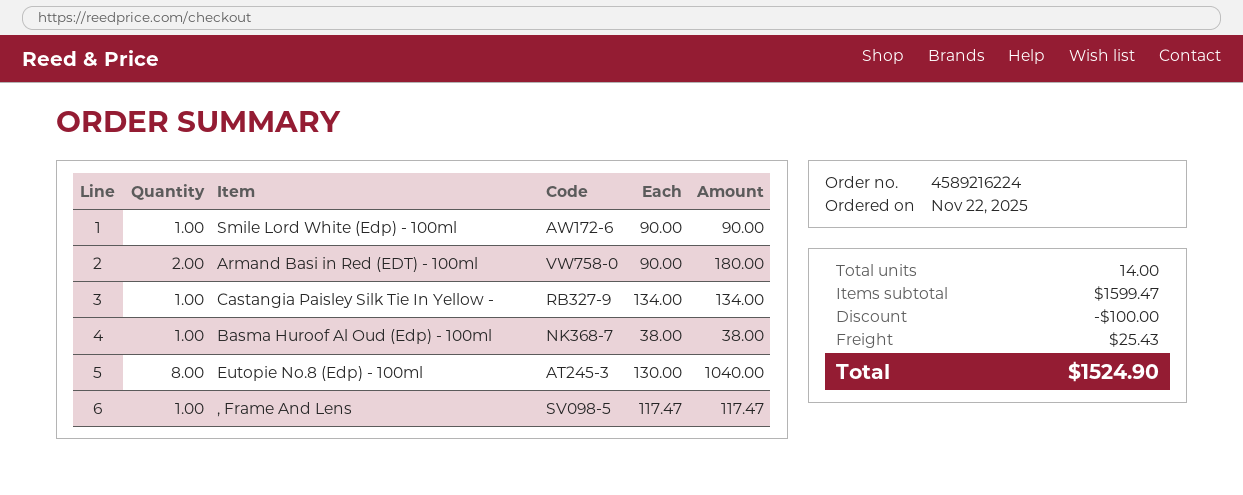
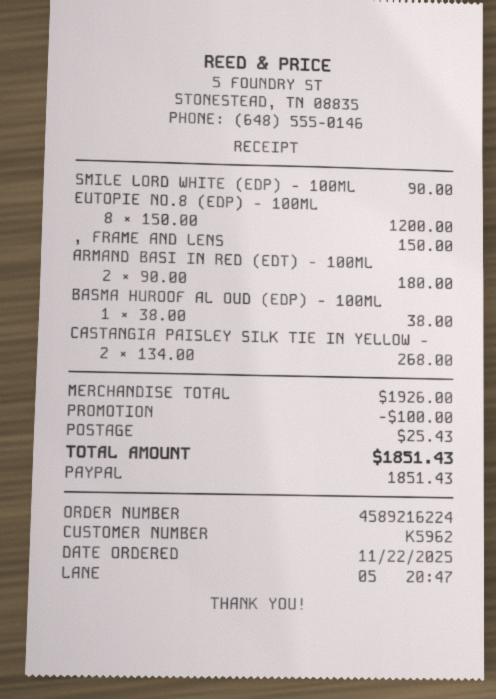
Castangia Paisley Silk Tie In Yellow -: 1 x 134.00 = 134.00 -> 2 x 134.00 = 268.00
Eutopie No.8 (Edp) - 100ml: 8 x 130.00 = 1040.00 -> 8 x 150.00 = 1200.00
, Frame And Lens: 1 x 117.47 = 117.47 -> 1 x 150.00 = 150.00
subtotal: 1599.47 -> 1926.00
total: 1524.90 -> 1851.43

